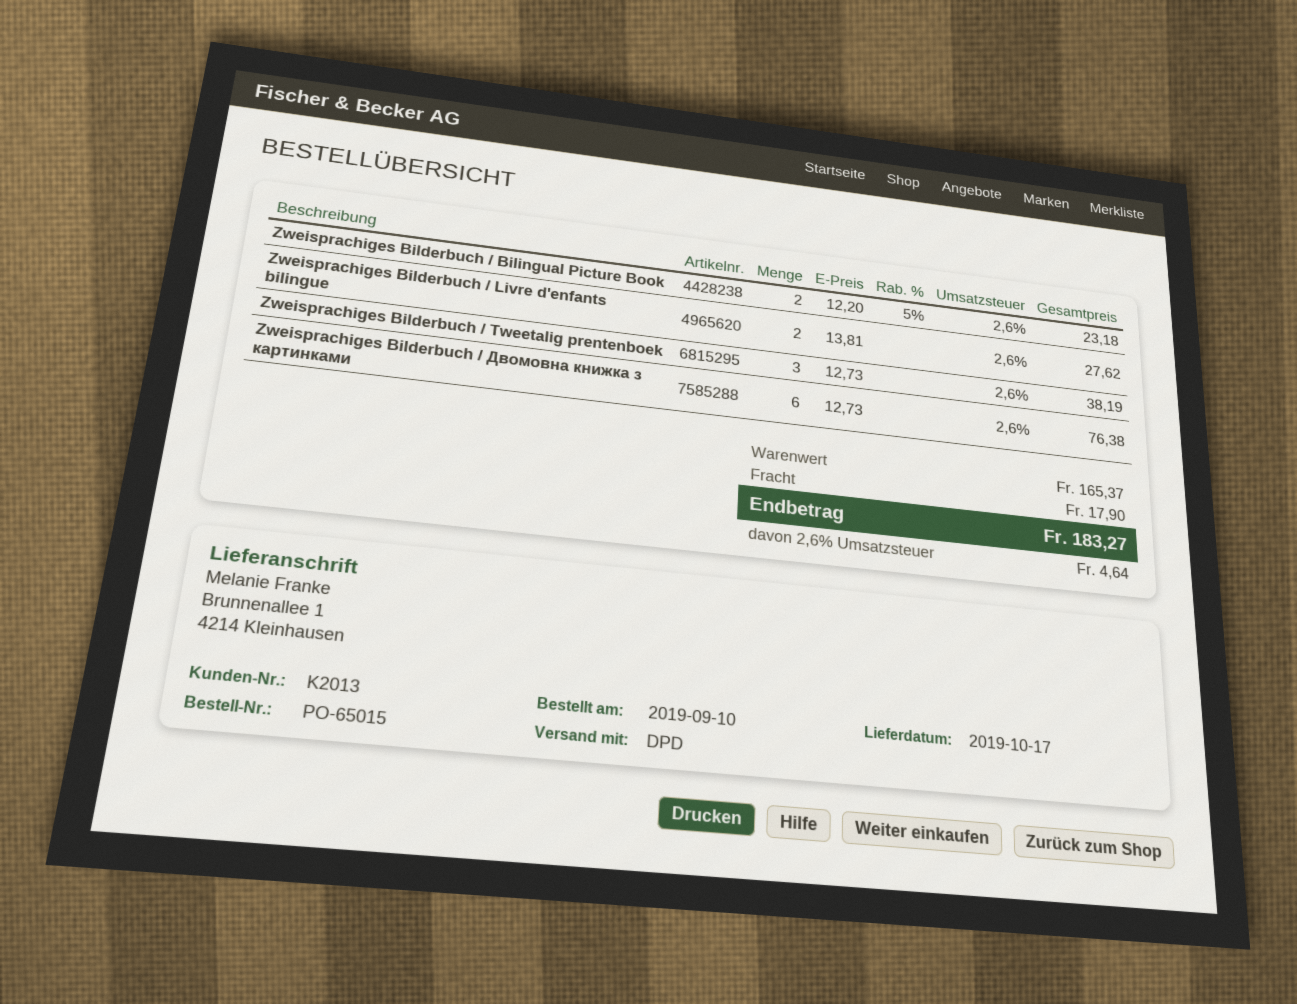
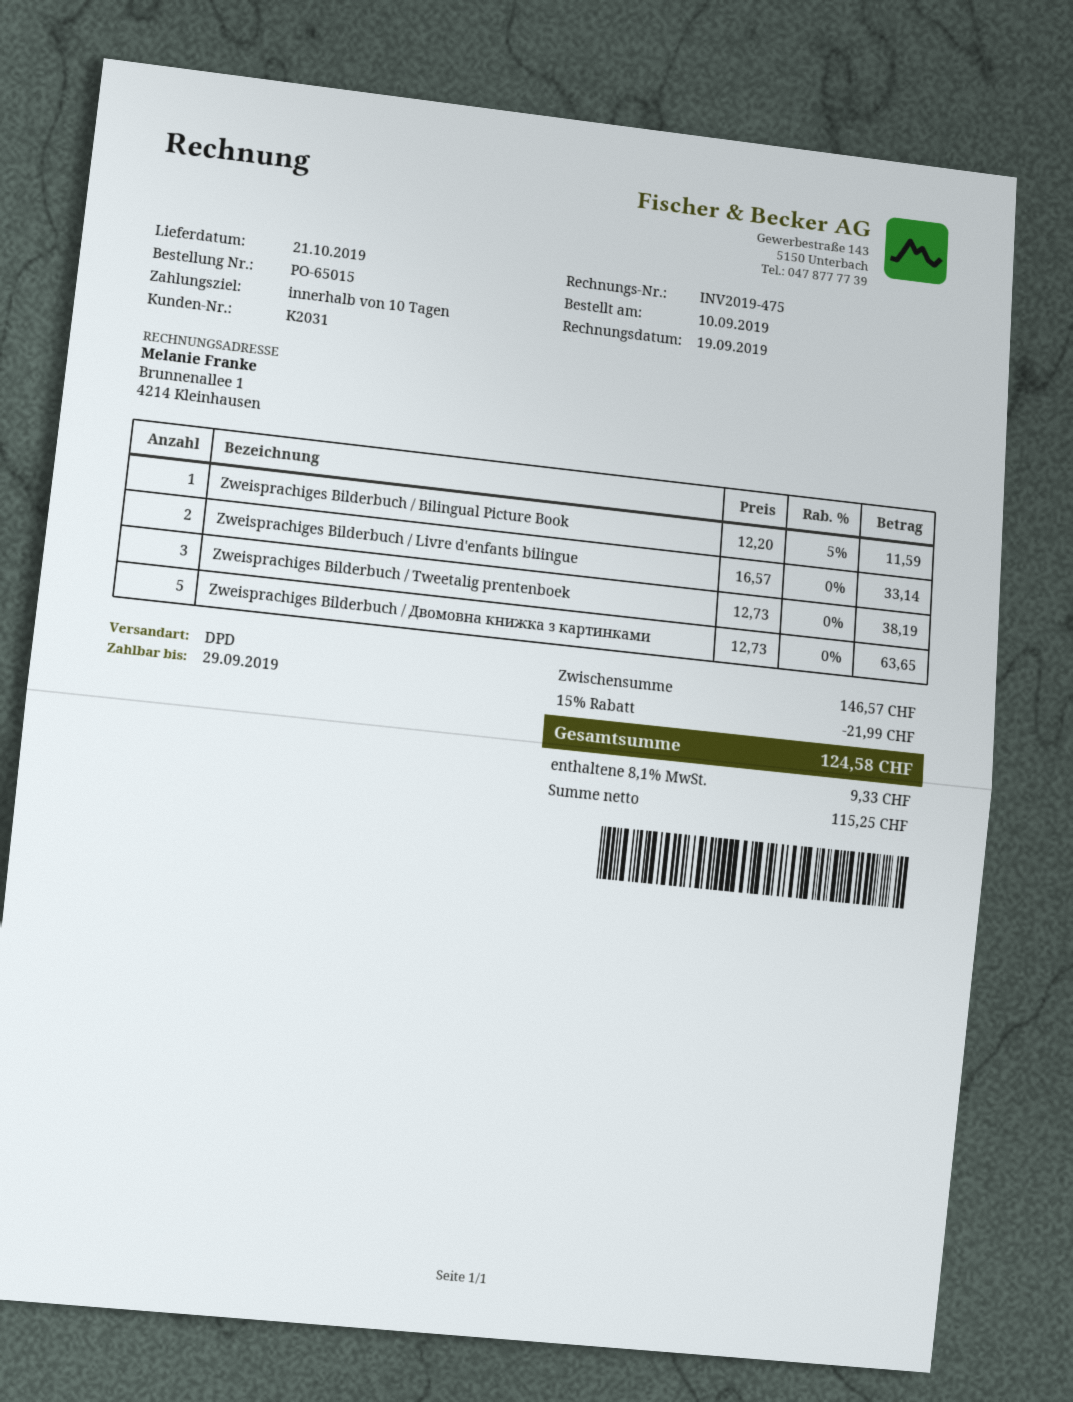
delivery date: 2019-10-17 -> 2019-10-21
customer number: K2013 -> K2031
Zweisprachiges Bilderbuch / Bilingual Picture Book: 2 x 12.20 - 5% = 23.18 -> 1 x 12.20 - 5% = 11.59
Zweisprachiges Bilderbuch / Livre d'enfants bilingue: 2 x 13.81 = 27.62 -> 2 x 16.57 = 33.14
Zweisprachiges Bilderbuch / Двомовна книжка з картинками: 6 x 12.73 = 76.38 -> 5 x 12.73 = 63.65
subtotal: 165.37 -> 146.57
discount: none -> 15% = 21.99
shipping: 17.90 -> none
tax: 2.6% = 4.64 -> 8.1% = 9.33
total: 183.27 -> 124.58

